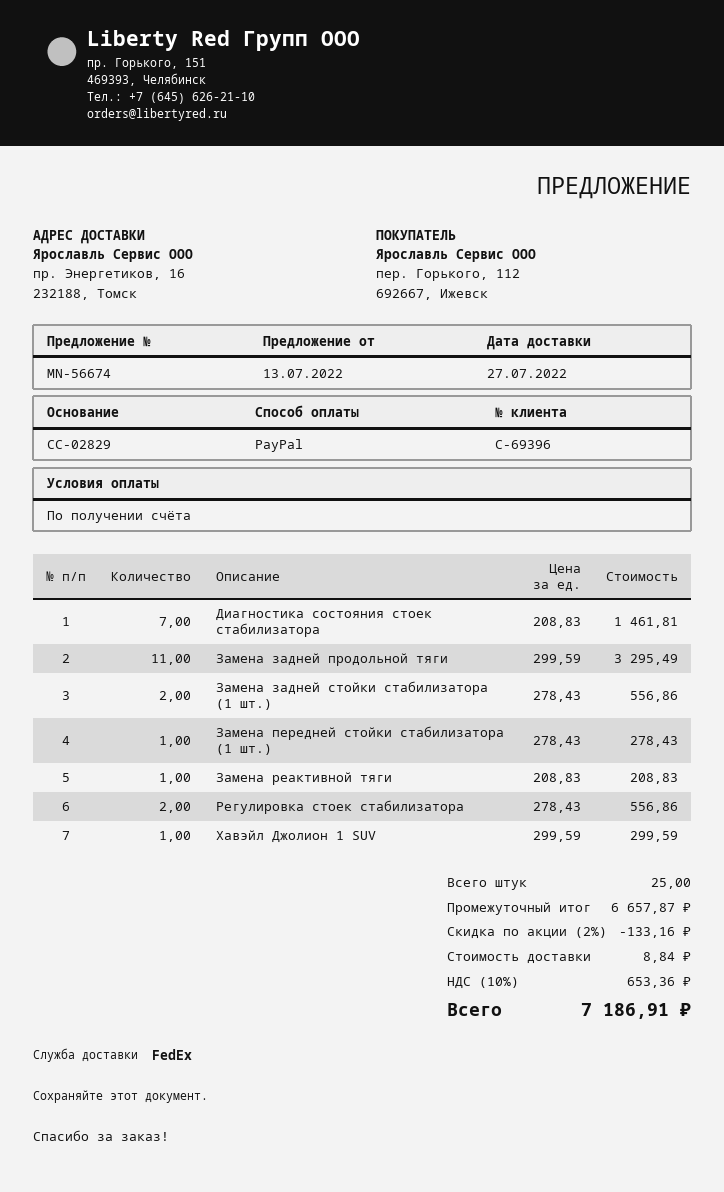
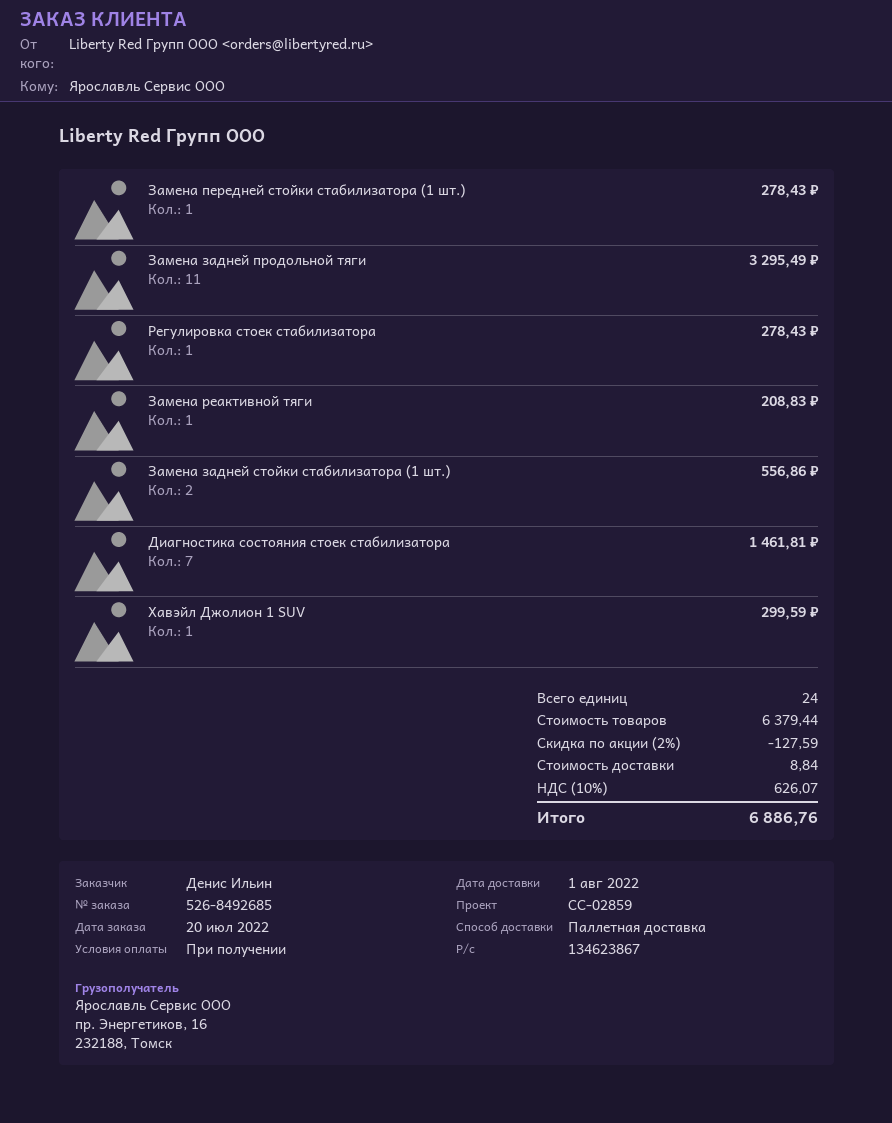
delivery date: 2022-07-27 -> 2022-08-01
reference: CC-02829 -> CC-02859
shipping method: FedEx -> pallet freight
Регулировка стоек стабилизатора: 2 for 556.86 -> 1 for 278.43
total quantity: 25 -> 24
subtotal: 6657.87 -> 6379.44
discount: 2% = 133.16 -> 2% = 127.59
tax: 10% = 653.36 -> 10% = 626.07
total: 7186.91 -> 6886.76

